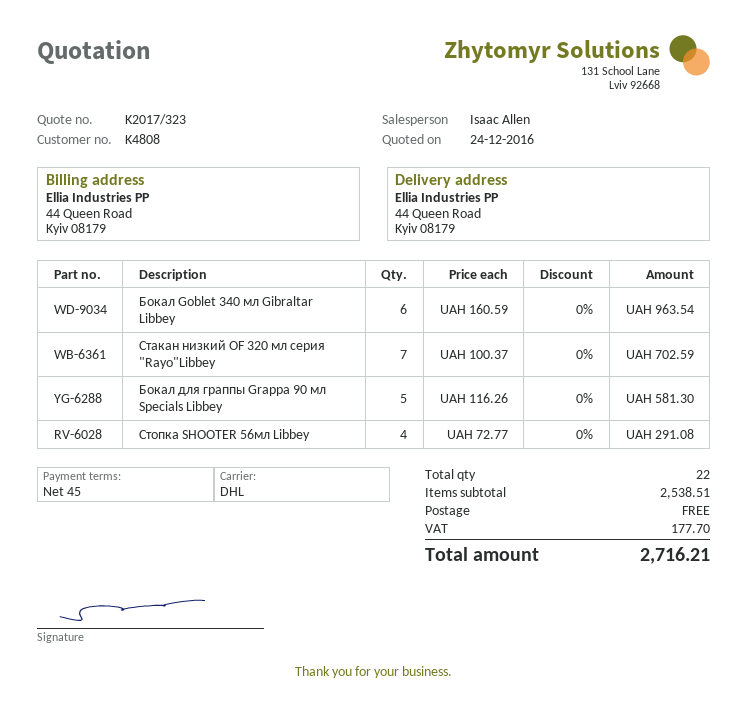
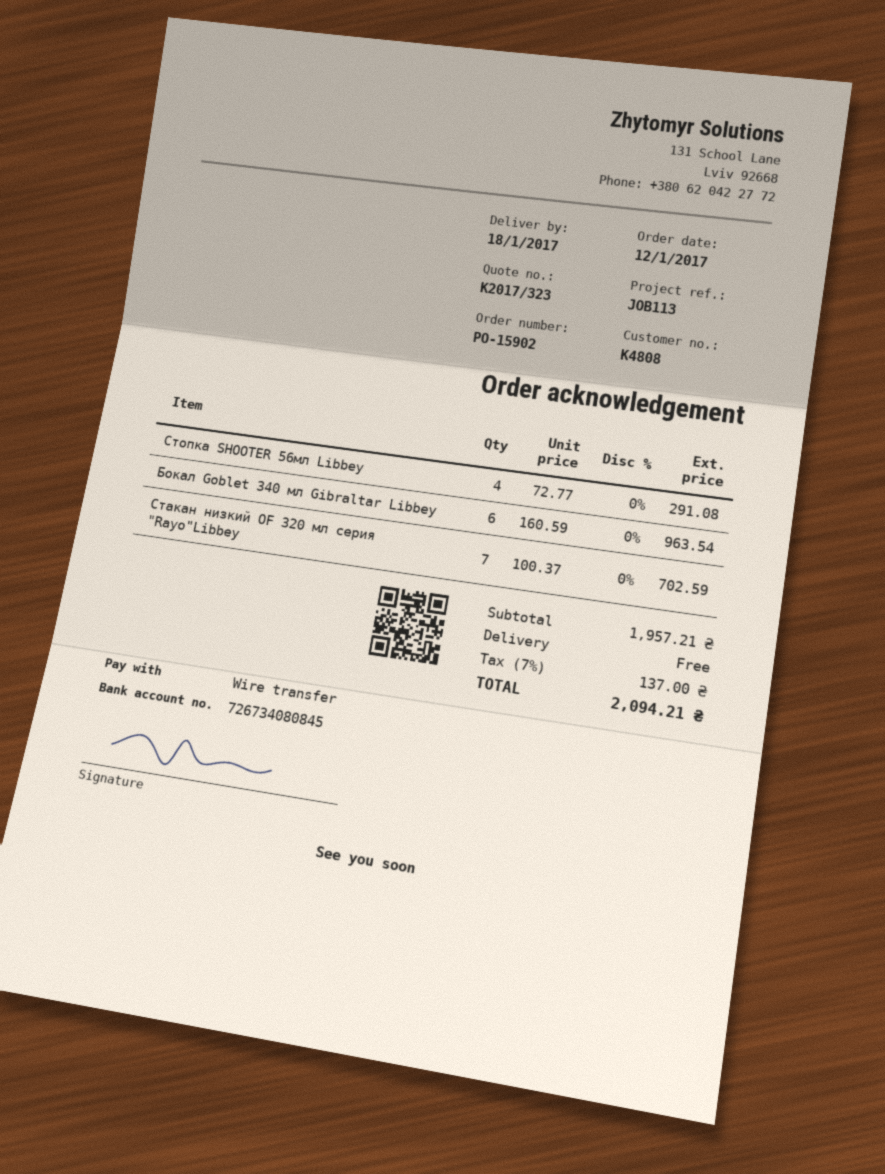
Бокал для граппы Grappa 90 мл Specials Libbey: 5 x 116.26 = 581.30 -> none
subtotal: 2538.51 -> 1957.21
tax: 177.70 -> 137.00
total: 2716.21 -> 2094.21

